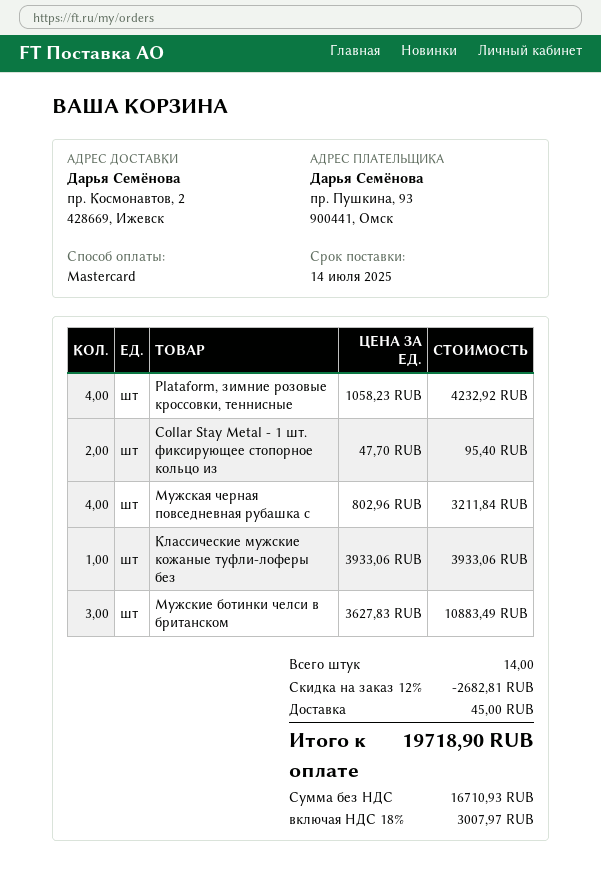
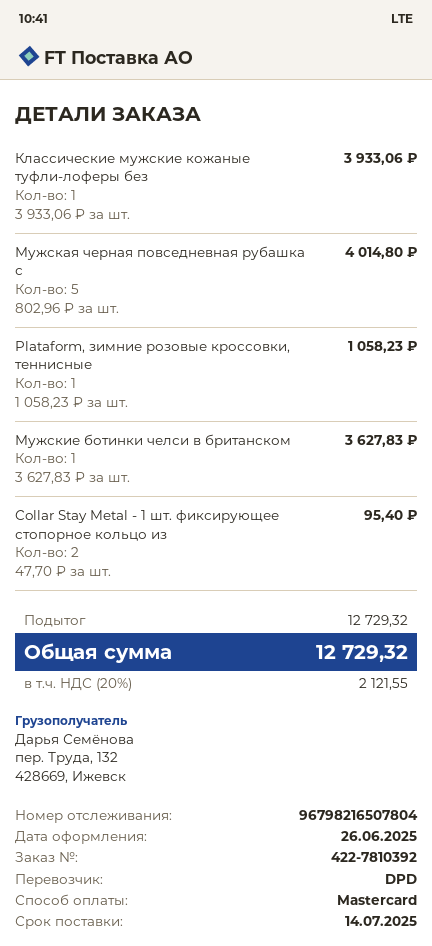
ship to: пр. Космонавтов, 2, 428669, Ижевск -> пер. Труда, 132, 428669, Ижевск
Plataform, зимние розовые кроссовки, теннисные: 4 x 1058.23 = 4232.92 -> 1 x 1058.23 = 1058.23
Мужская черная повседневная рубашка с: 4 x 802.96 = 3211.84 -> 5 x 802.96 = 4014.80
Мужские ботинки челси в британском: 3 x 3627.83 = 10883.49 -> 1 x 3627.83 = 3627.83
discount: 12% = 2682.81 -> none
shipping: 45.00 -> none
tax: 18% = 3007.97 -> 20% = 2121.55
total: 19718.90 -> 12729.32

